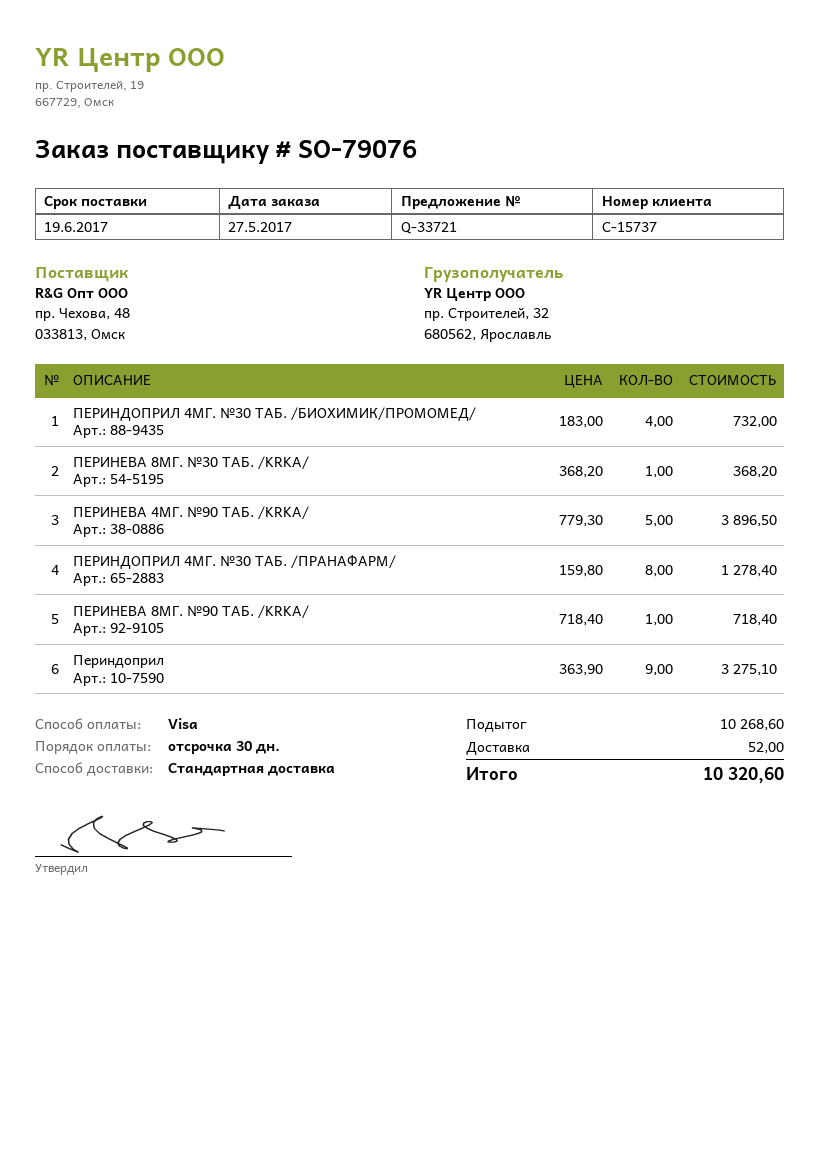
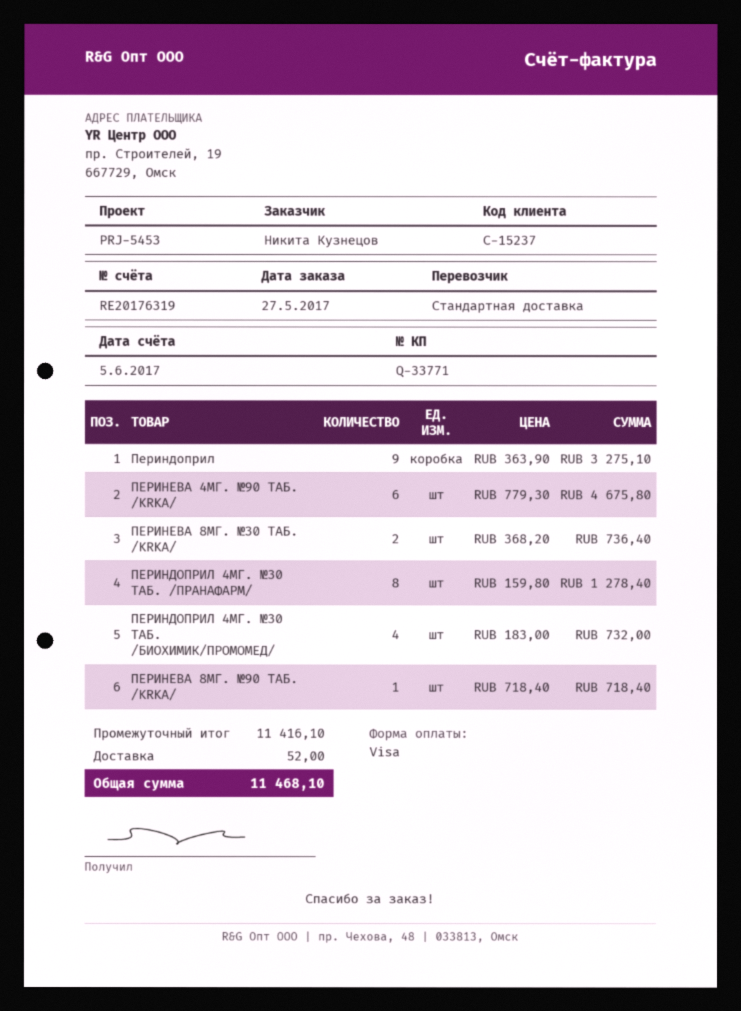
quote number: Q-33721 -> Q-33771
customer number: C-15737 -> C-15237
ПЕРИНЕВА 8МГ. №30 ТАБ. /KRKA/: 1 x 368.20 = 368.20 -> 2 x 368.20 = 736.40
ПЕРИНЕВА 4МГ. №90 ТАБ. /KRKA/: 5 x 779.30 = 3896.50 -> 6 x 779.30 = 4675.80
subtotal: 10268.60 -> 11416.10
total: 10320.60 -> 11468.10

